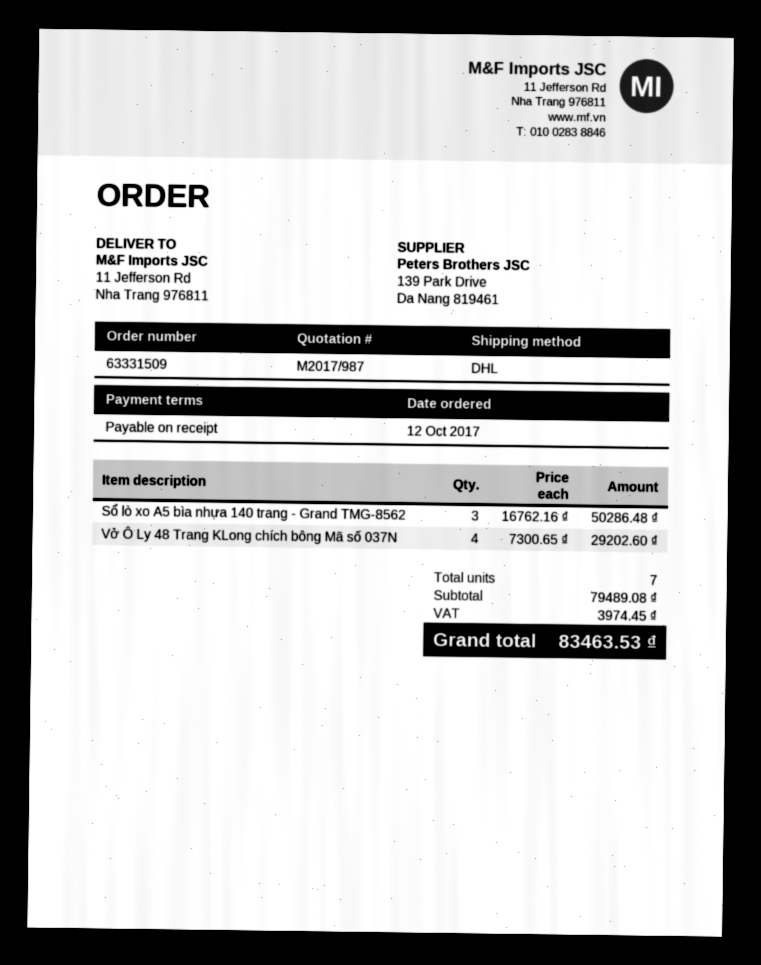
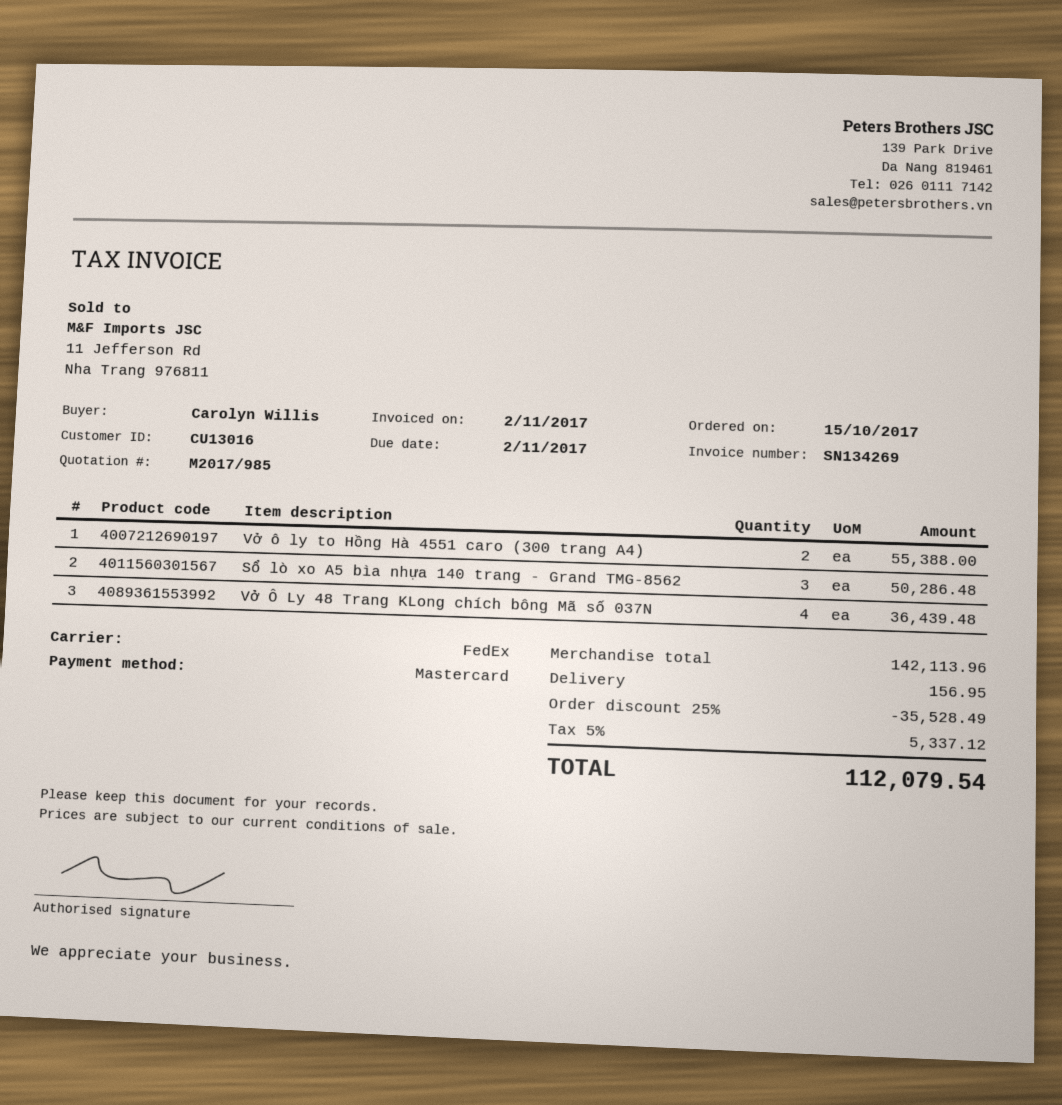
quote number: M2017/987 -> M2017/985
order date: 2017-10-12 -> 2017-10-15
shipping method: DHL -> FedEx
Vở Ô Ly 48 Trang KLong chích bông Mã số 037N: 4 for 29202.60 -> 4 for 36439.48
Vở ô ly to Hồng Hà 4551 caro (300 trang A4): none -> 2 for 55388.00
subtotal: 79489.08 -> 142113.96
discount: none -> 25% = 35528.49
shipping: none -> 156.95
tax: 3974.45 -> 5337.12
total: 83463.53 -> 112079.54

